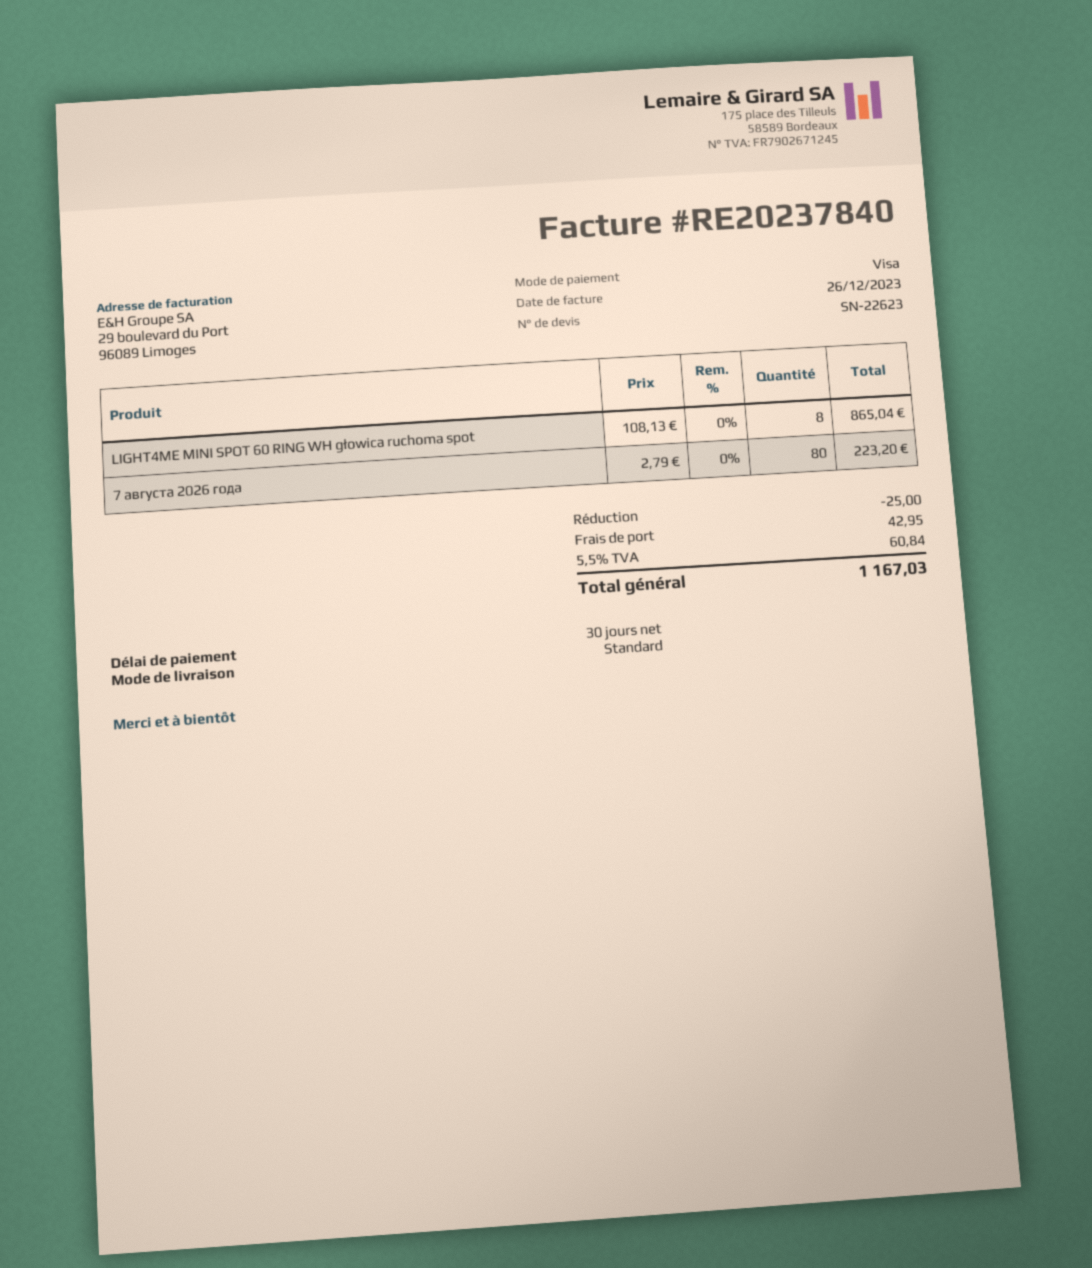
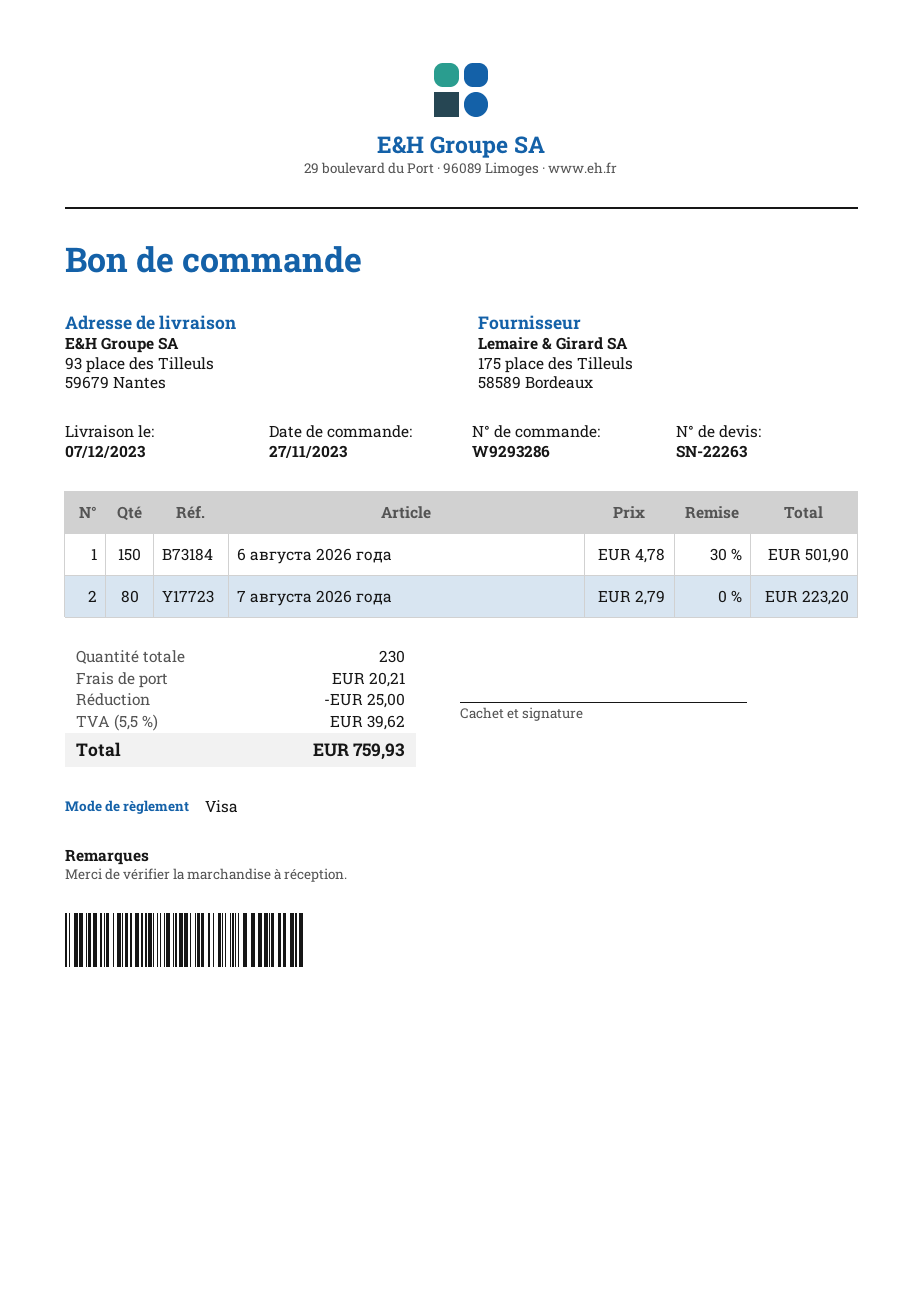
quote number: SN-22623 -> SN-22263
LIGHT4ME MINI SPOT 60 RING WH głowica ruchoma spot: 8 x 108.13 = 865.04 -> none
6 августа 2026 года: none -> 150 x 4.78 - 30% = 501.90
shipping: 42.95 -> 20.21
tax: 5.5% = 60.84 -> 5.5% = 39.62
total: 1167.03 -> 759.93

